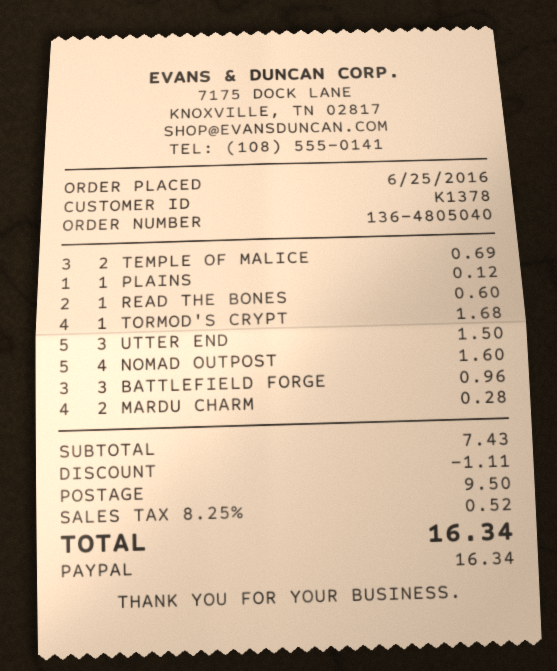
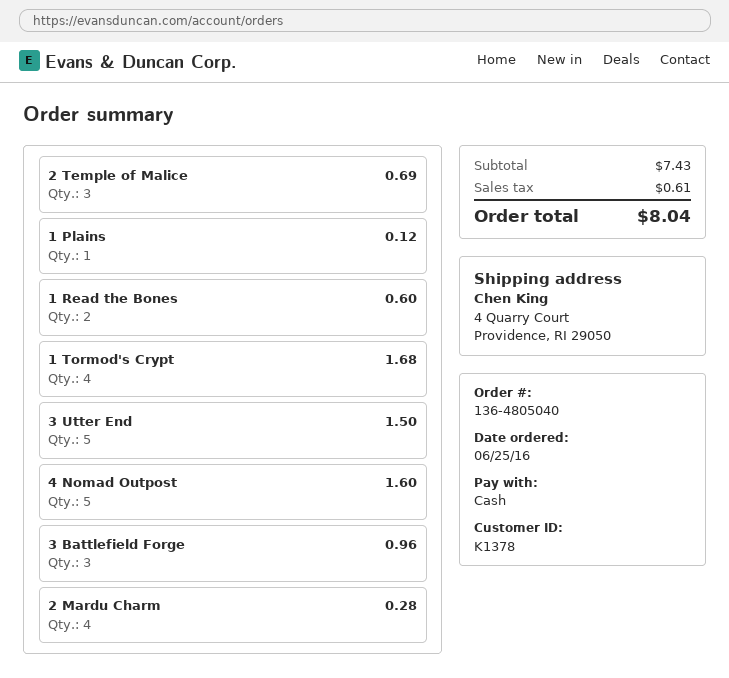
payment method: PayPal -> cash
discount: 1.11 -> none
shipping: 9.50 -> none
tax: 0.52 -> 0.61
total: 16.34 -> 8.04

